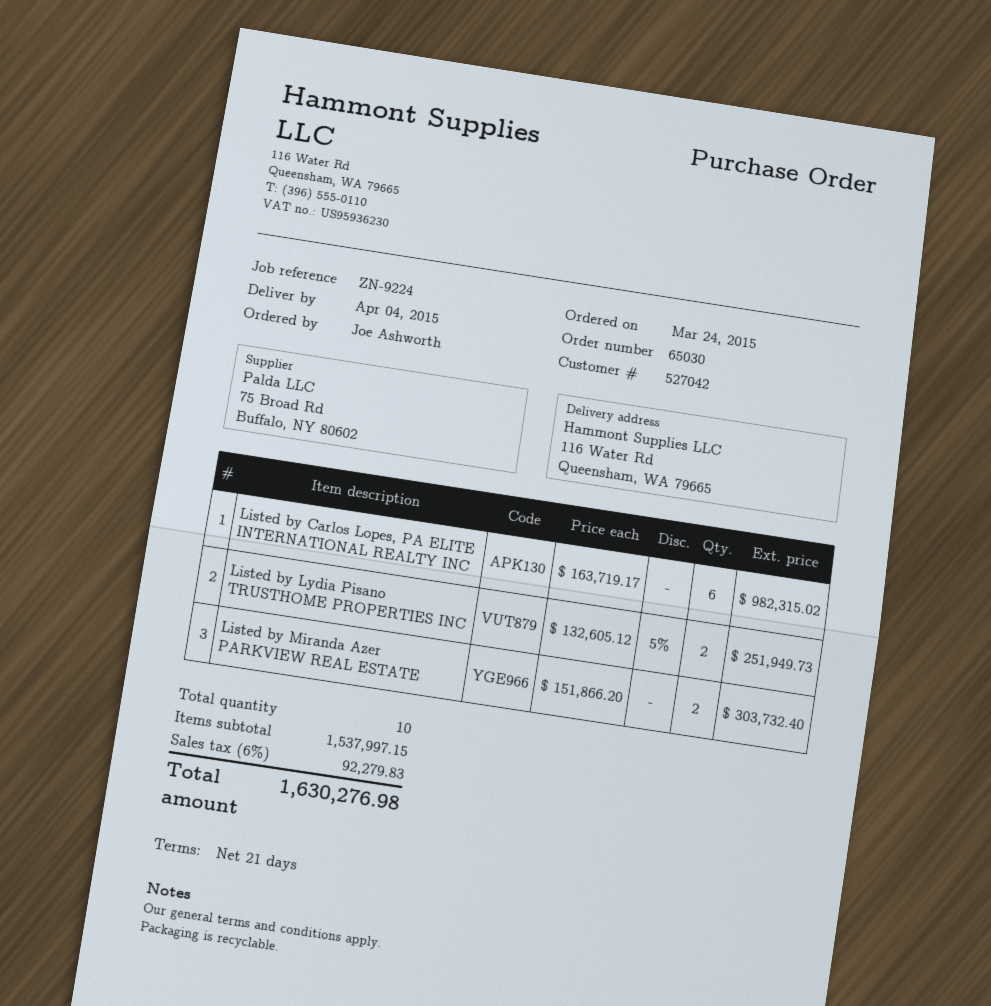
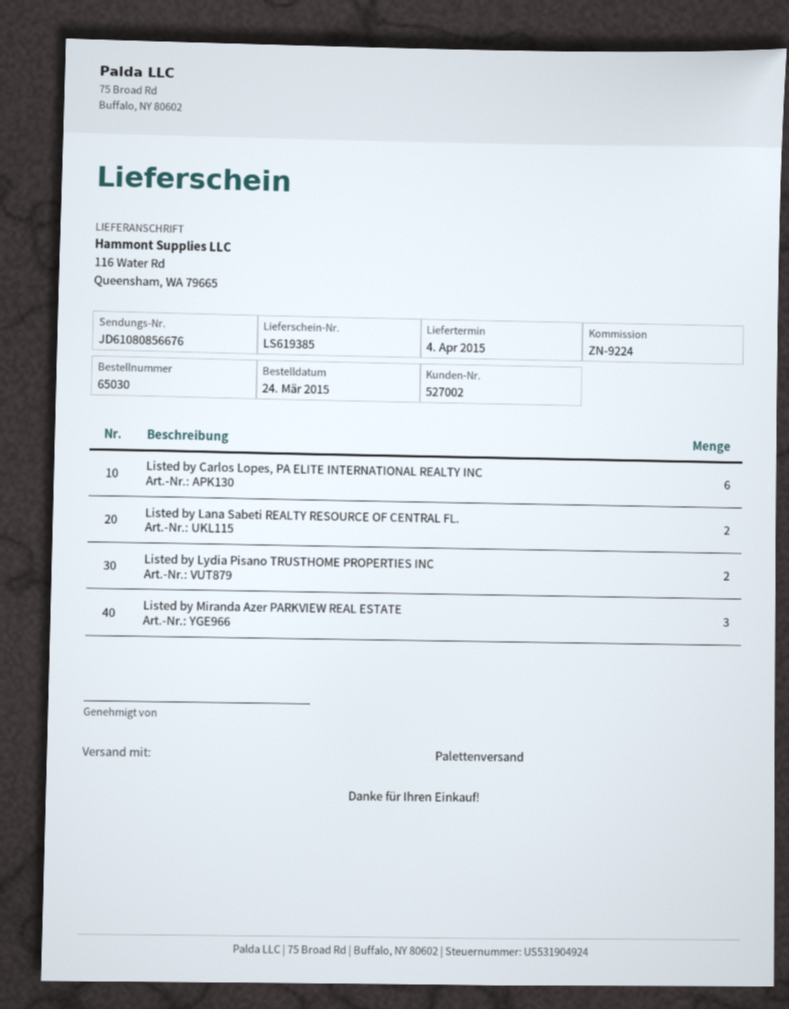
customer number: 527042 -> 527002
Listed by Miranda Azer PARKVIEW REAL ESTATE: 2 -> 3
Listed by Lana Sabeti REALTY RESOURCE OF CENTRAL FL.: none -> 2

